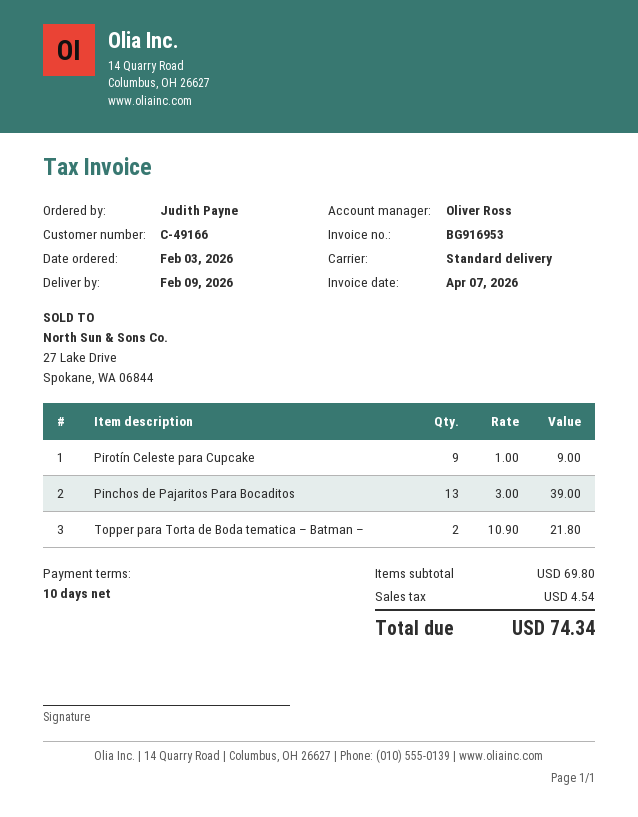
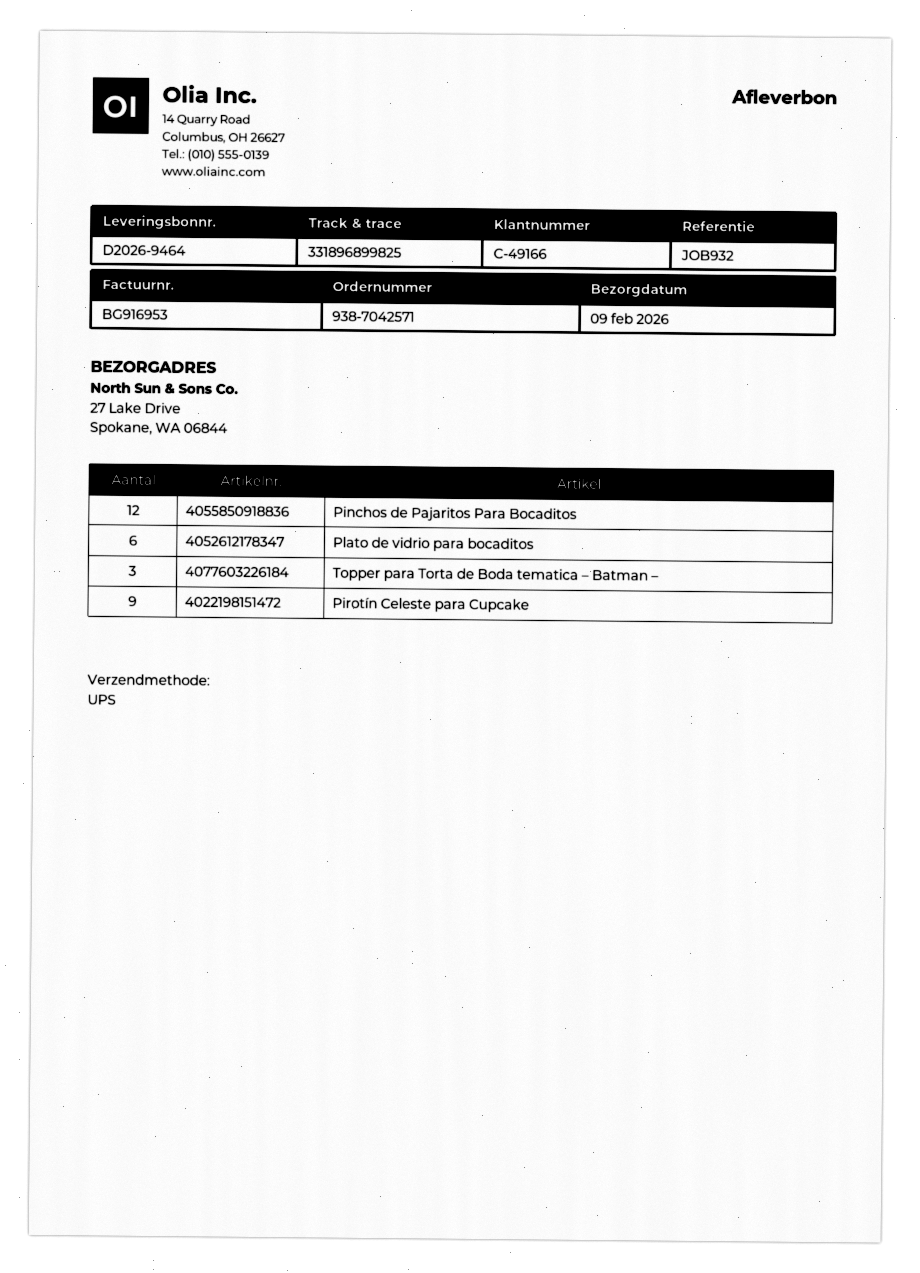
shipping method: standard -> UPS
Pinchos de Pajaritos Para Bocaditos: 13 -> 12
Topper para Torta de Boda tematica – Batman –: 2 -> 3
Plato de vidrio para bocaditos: none -> 6

